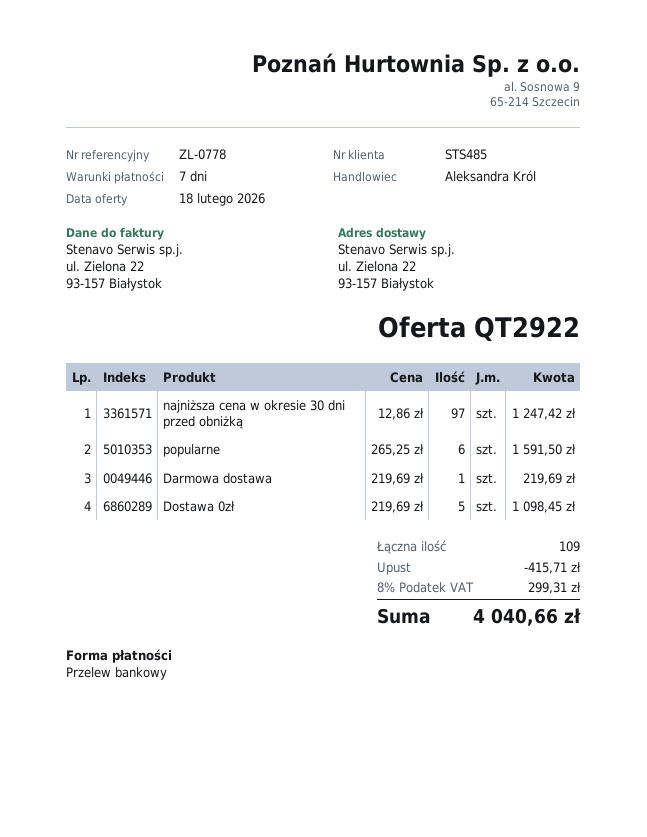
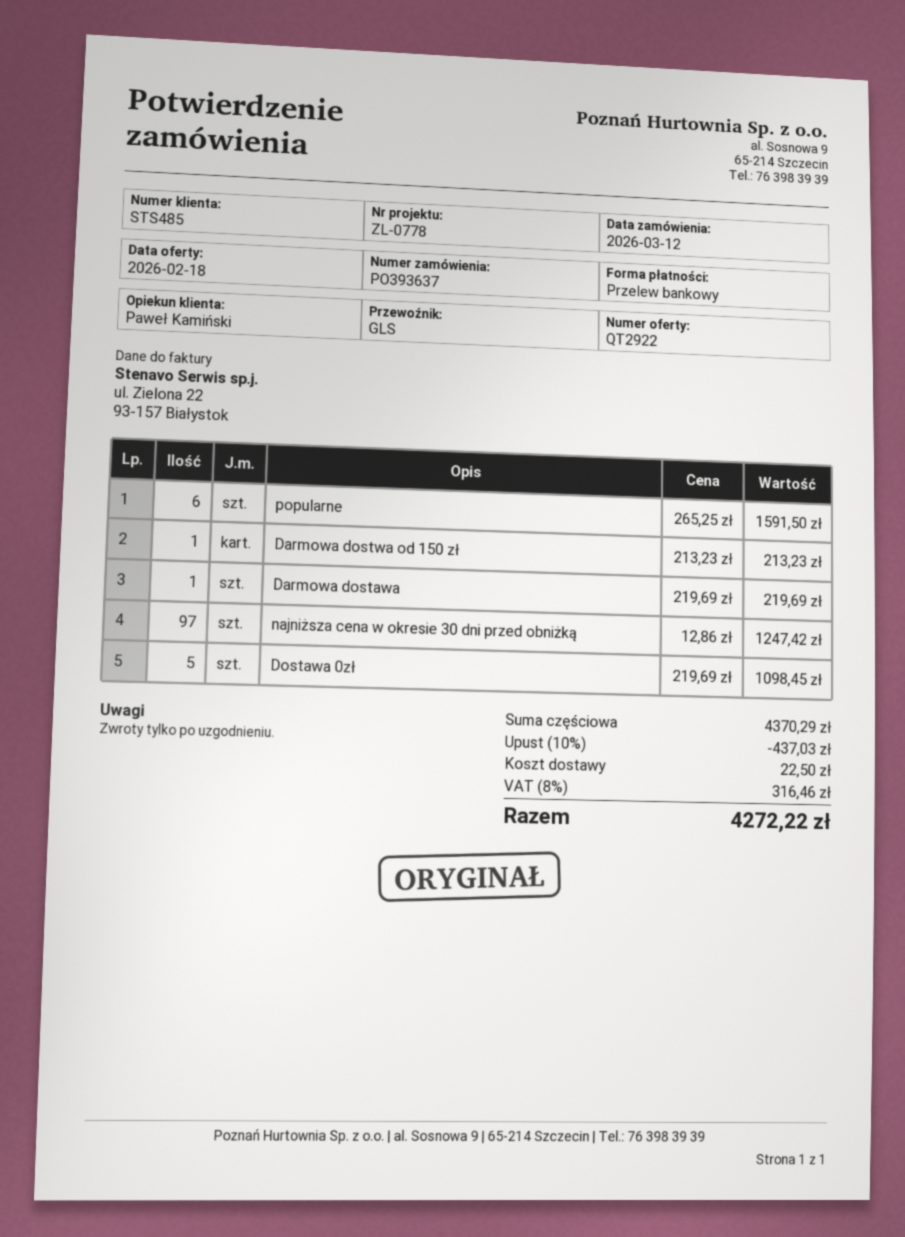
sales rep: Aleksandra Król -> Paweł Kamiński
Darmowa dostwa od 150 zł: none -> 1 x 213.23 = 213.23
discount: 415.71 -> 437.03
shipping: none -> 22.50
tax: 8% = 299.31 -> 8% = 316.46
total: 4040.66 -> 4272.22

